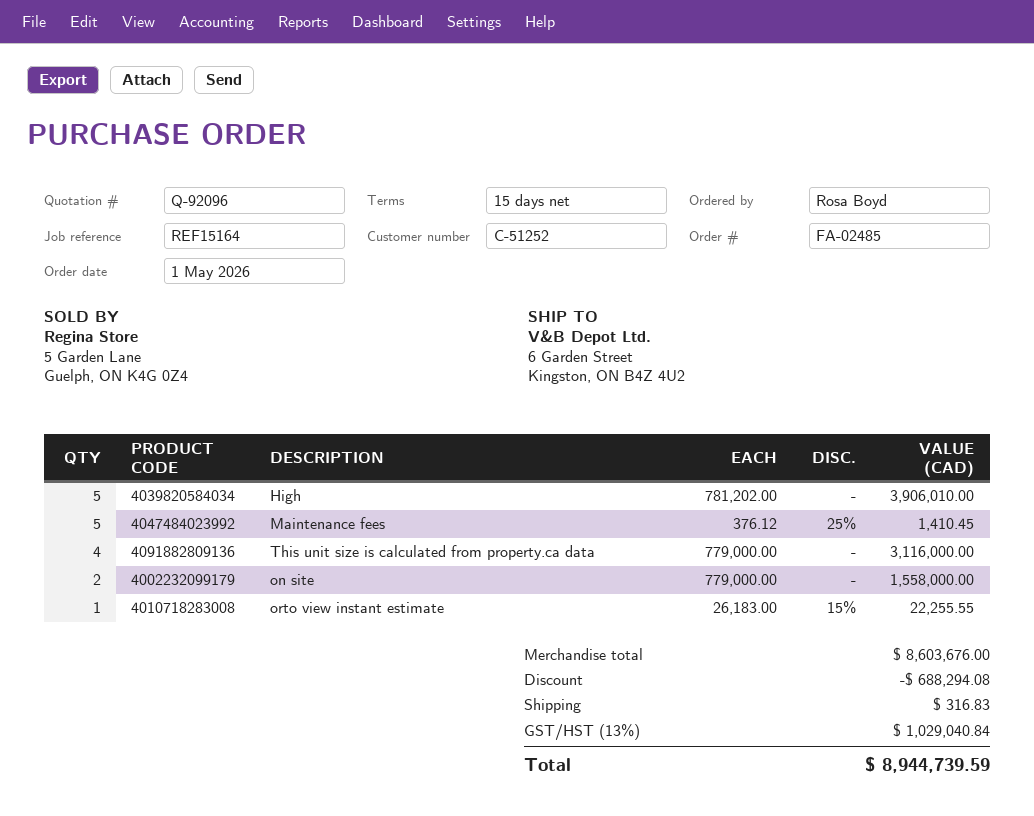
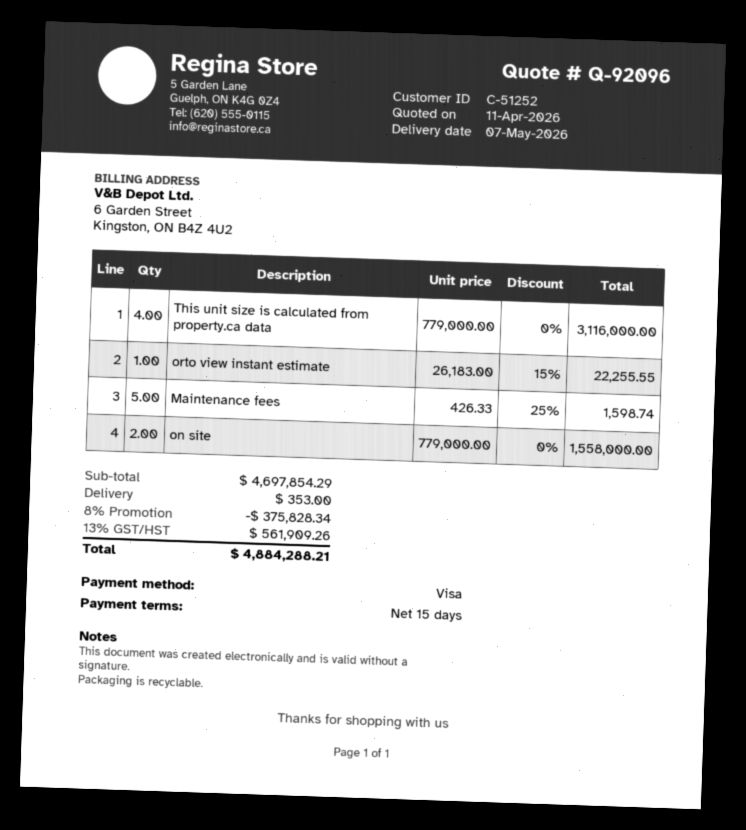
High: 5 x 781202.00 = 3906010.00 -> none
Maintenance fees: 5 x 376.12 - 25% = 1410.45 -> 5 x 426.33 - 25% = 1598.74
subtotal: 8603676.00 -> 4697854.29
discount: 688294.08 -> 375828.34
shipping: 316.83 -> 353.00
tax: 13% = 1029040.84 -> 13% = 561909.26
total: 8944739.59 -> 4884288.21

